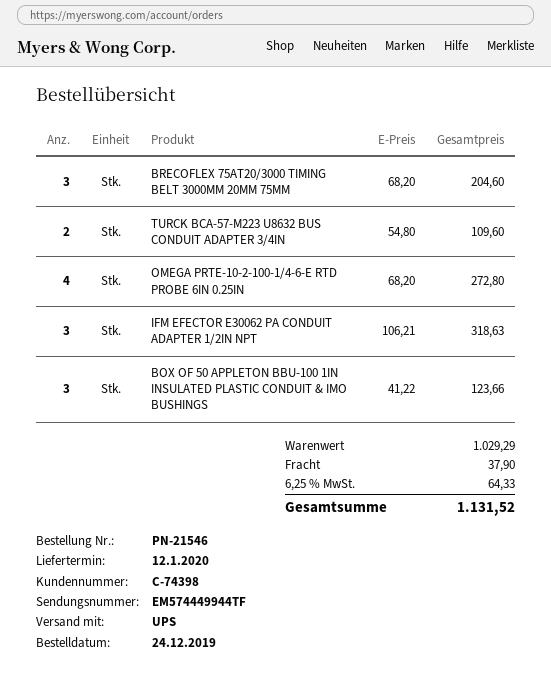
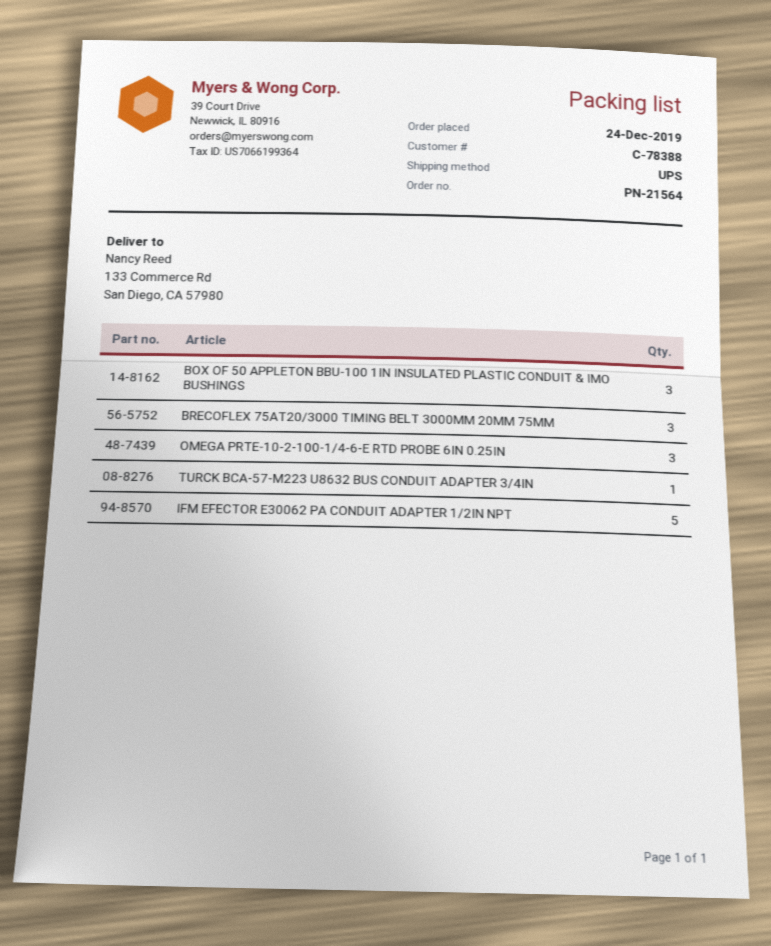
order number: PN-21546 -> PN-21564
customer number: C-74398 -> C-78388
TURCK BCA-57-M223 U8632 BUS CONDUIT ADAPTER 3/4IN: 2 -> 1
OMEGA PRTE-10-2-100-1/4-6-E RTD PROBE 6IN 0.25IN: 4 -> 3
IFM EFECTOR E30062 PA CONDUIT ADAPTER 1/2IN NPT: 3 -> 5

